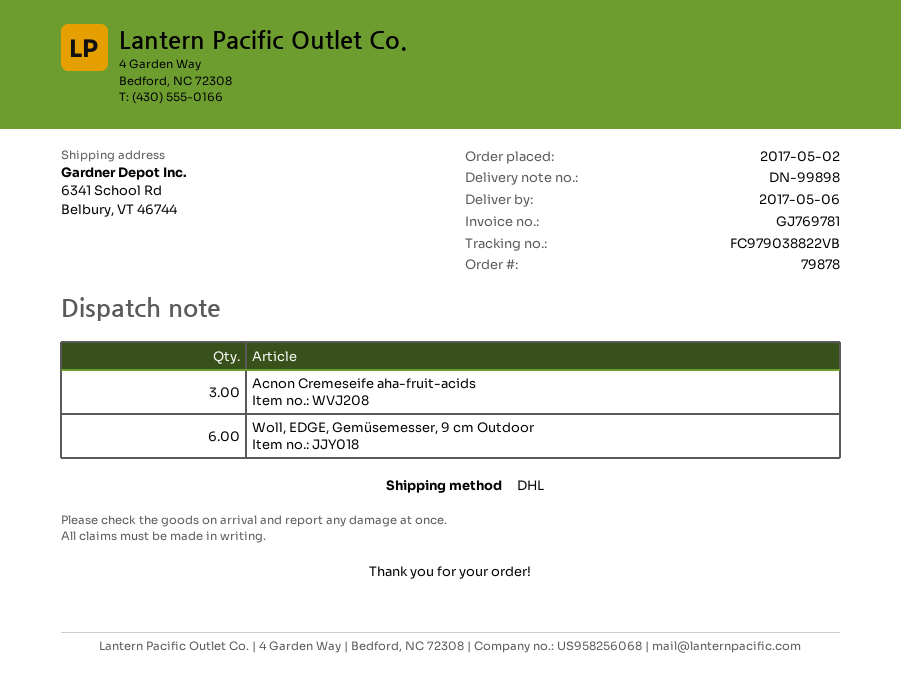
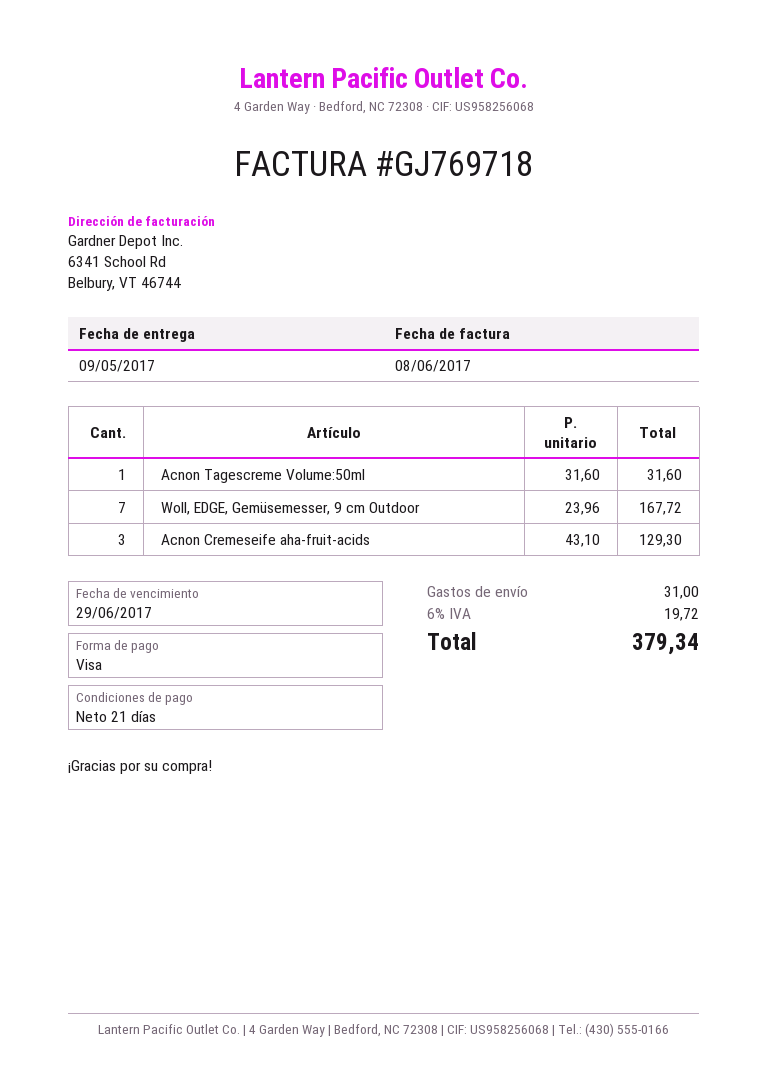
delivery date: 2017-05-06 -> 2017-05-09
invoice number: GJ769781 -> GJ769718
Woll, EDGE, Gemüsemesser, 9 cm Outdoor: 6 -> 7
Acnon Tagescreme Volume:50ml: none -> 1

